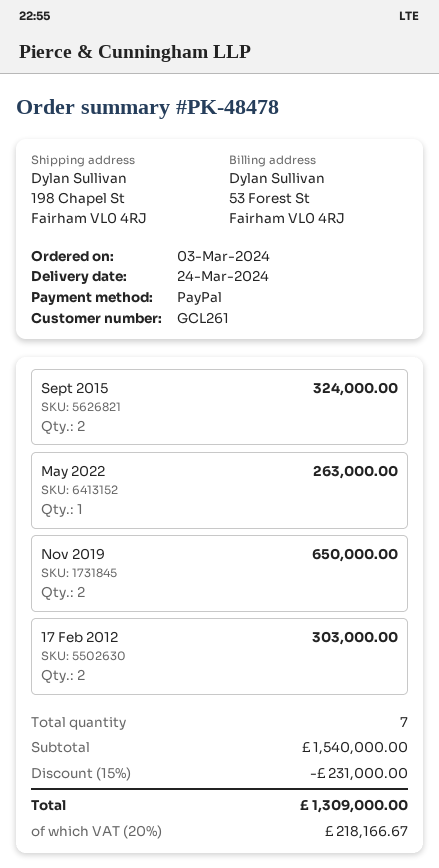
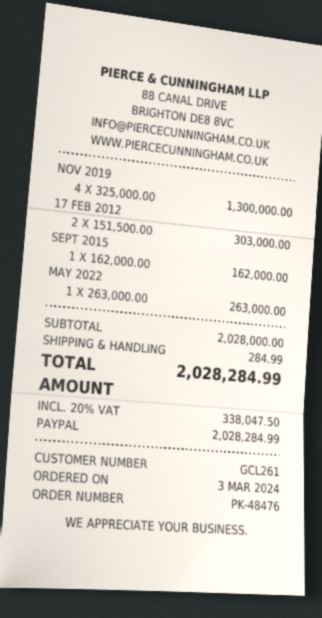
order number: PK-48478 -> PK-48476
Sept 2015: 2 for 324000.00 -> 1 for 162000.00
Nov 2019: 2 for 650000.00 -> 4 for 1300000.00
subtotal: 1540000.00 -> 2028000.00
discount: 15% = 231000.00 -> none
shipping: none -> 284.99
tax: 20% = 218166.67 -> 20% = 338047.50
total: 1309000.00 -> 2028284.99

